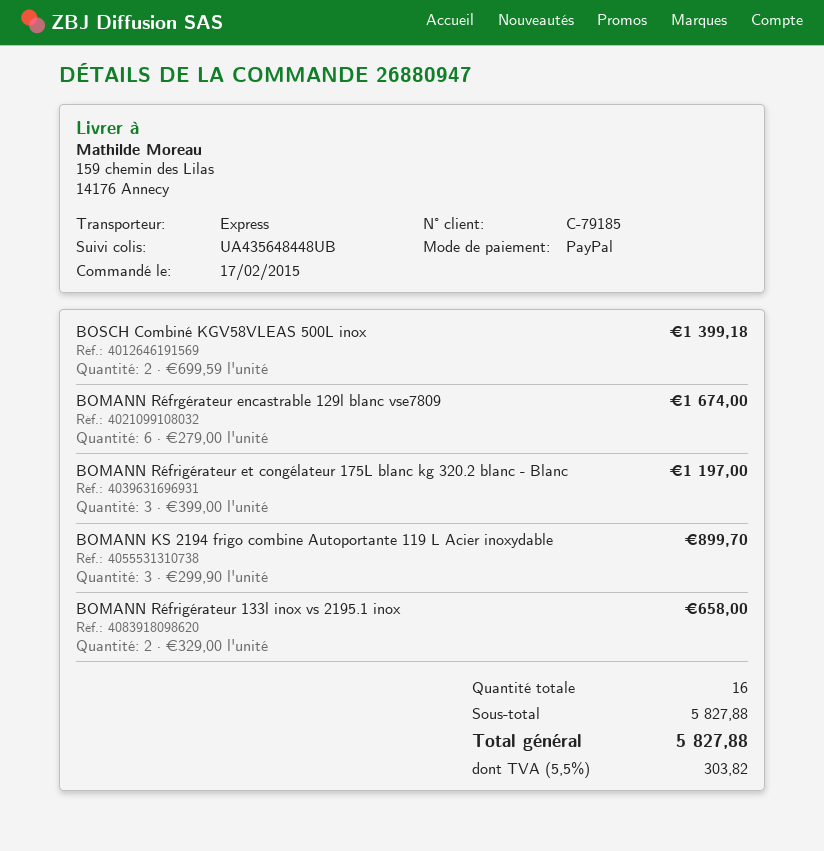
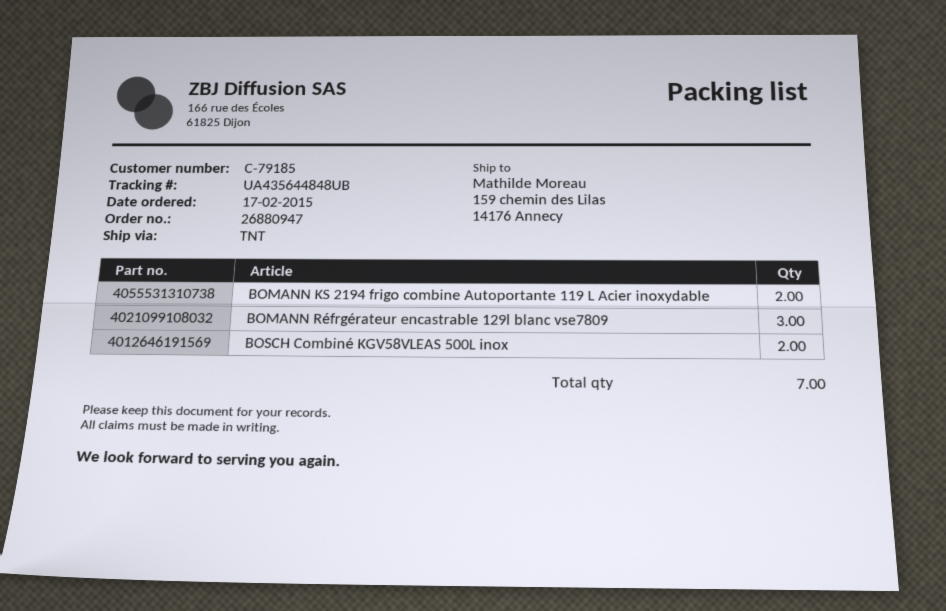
shipping method: express -> TNT
tracking number: UA435648448UB -> UA435644848UB
BOMANN Réfrgérateur encastrable 129l blanc vse7809: 6 -> 3
BOMANN Réfrigérateur et congélateur 175L blanc kg 320.2 blanc - Blanc: 3 -> none
BOMANN KS 2194 frigo combine Autoportante 119 L Acier inoxydable: 3 -> 2
BOMANN Réfrigérateur 133l inox vs 2195.1 inox: 2 -> none
total quantity: 16 -> 7

